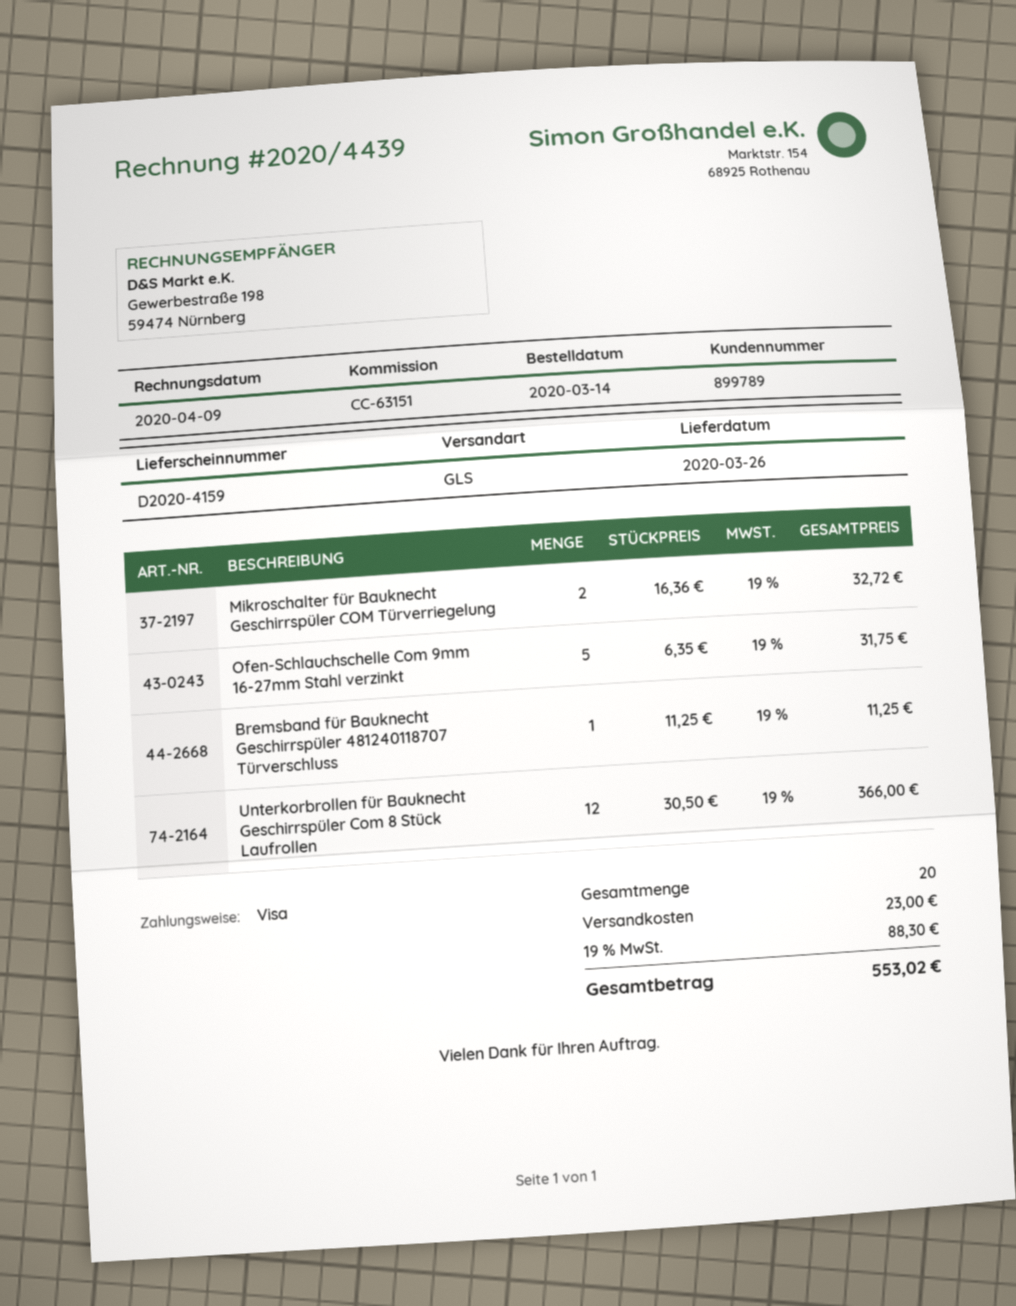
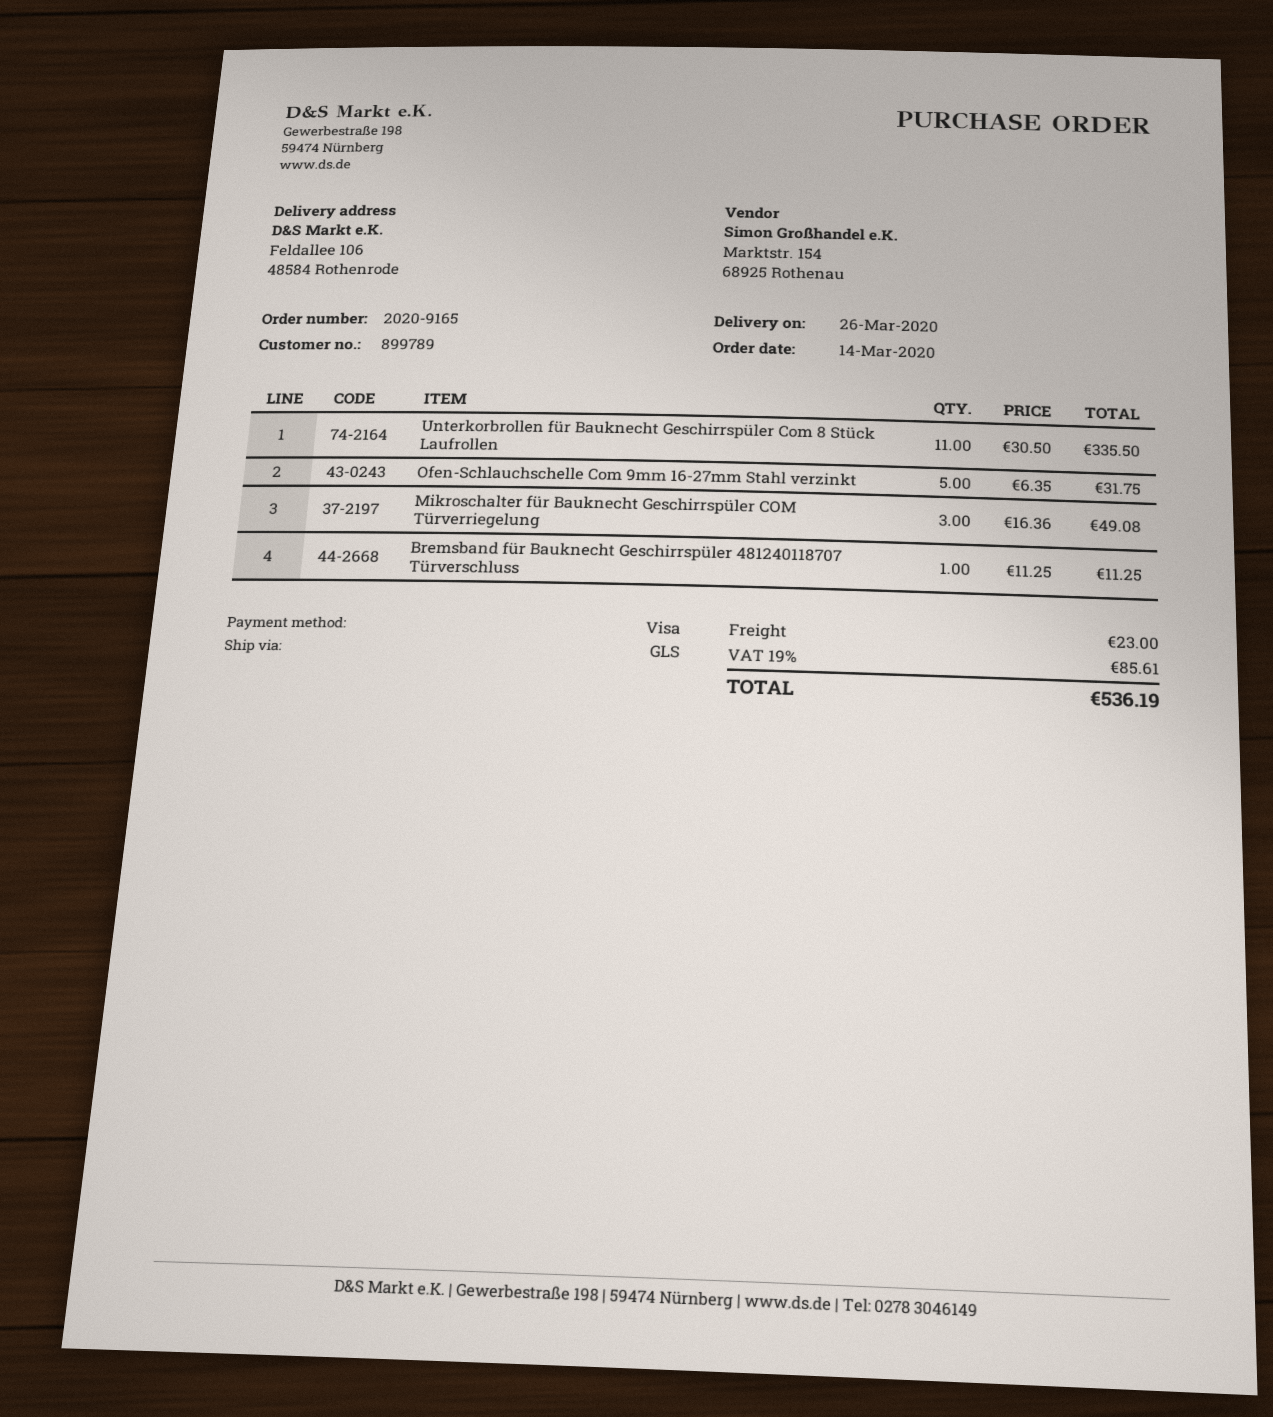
Mikroschalter für Bauknecht Geschirrspüler COM Türverriegelung: 2 x 16.36 = 32.72 -> 3 x 16.36 = 49.08
Unterkorbrollen für Bauknecht Geschirrspüler Com 8 Stück Laufrollen: 12 x 30.50 = 366.00 -> 11 x 30.50 = 335.50
tax: 19% = 88.30 -> 19% = 85.61
total: 553.02 -> 536.19

